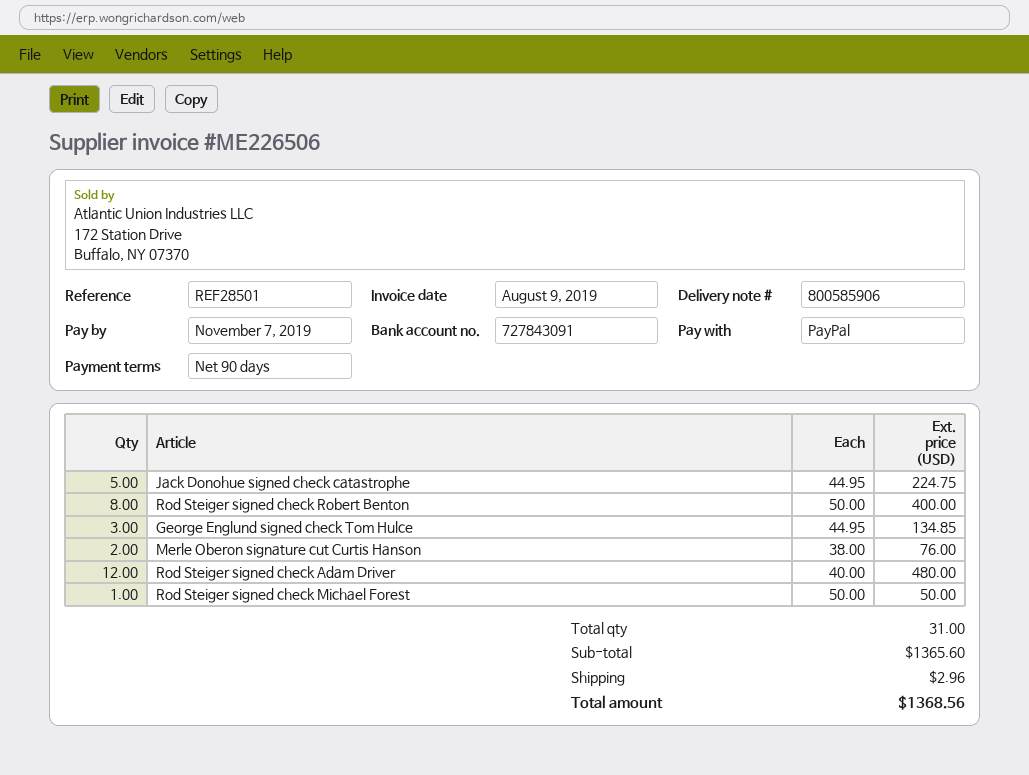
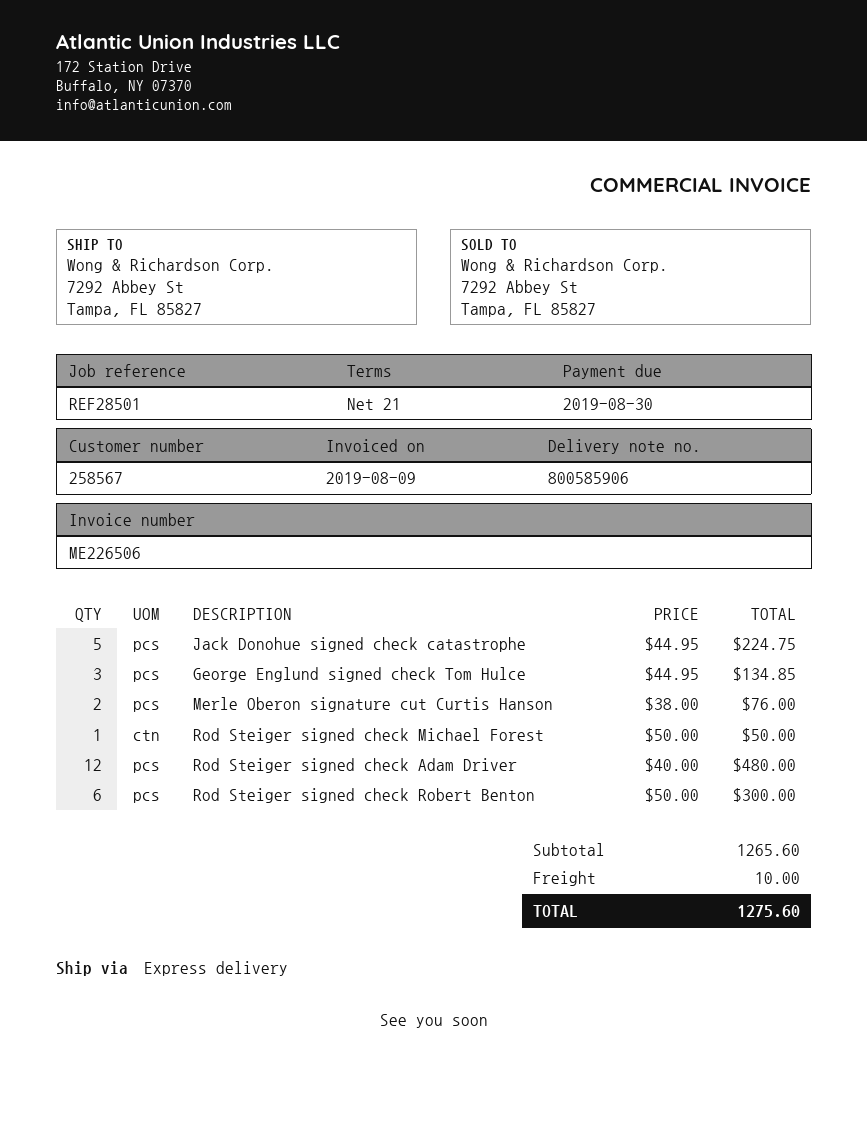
payment terms: 90 days -> 21 days
due date: 2019-11-07 -> 2019-08-30
Rod Steiger signed check Robert Benton: 8 x 50.00 = 400.00 -> 6 x 50.00 = 300.00
subtotal: 1365.60 -> 1265.60
shipping: 2.96 -> 10.00
total: 1368.56 -> 1275.60

